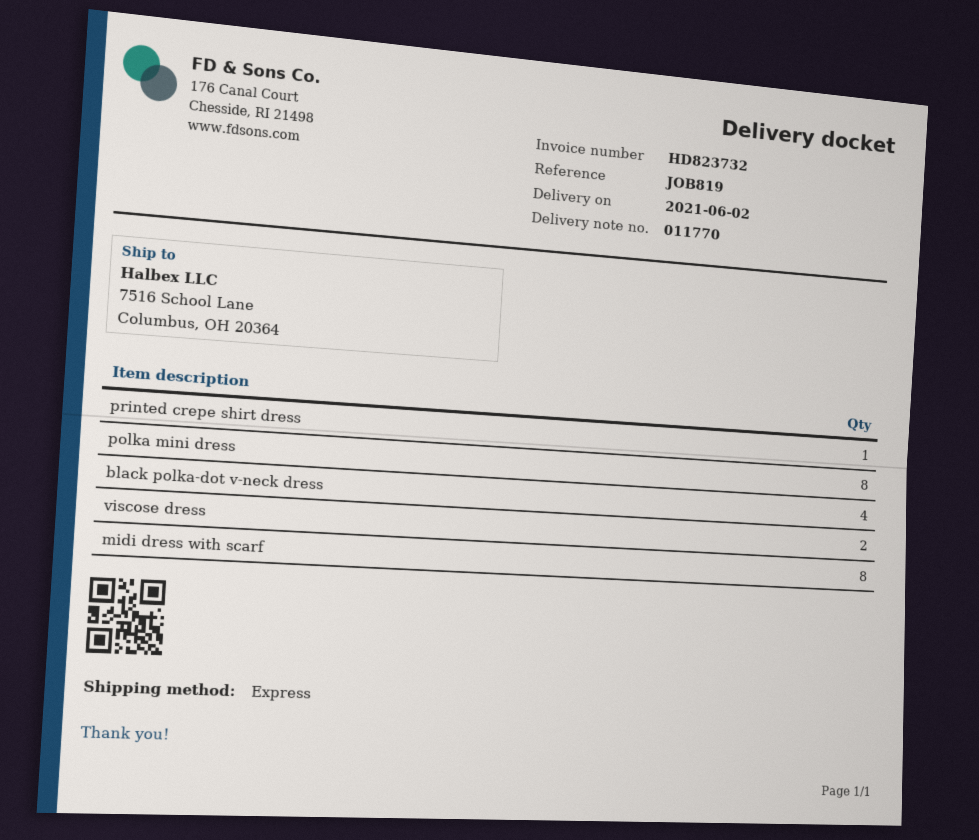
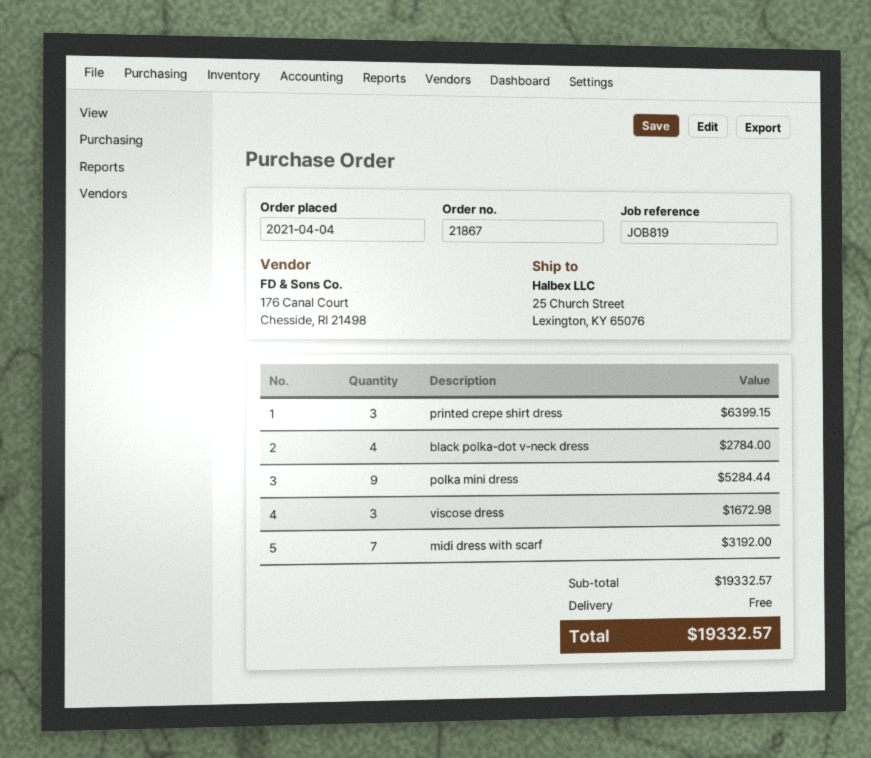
ship to: 7516 School Lane, Columbus, OH 20364 -> 25 Church Street, Lexington, KY 65076
printed crepe shirt dress: 1 -> 3
polka mini dress: 8 -> 9
viscose dress: 2 -> 3
midi dress with scarf: 8 -> 7

